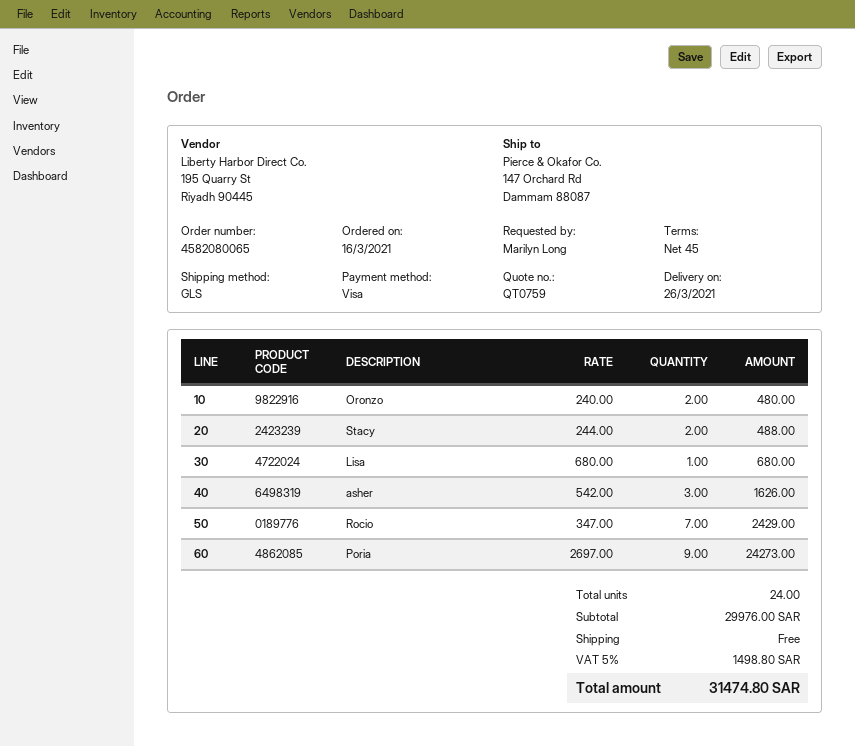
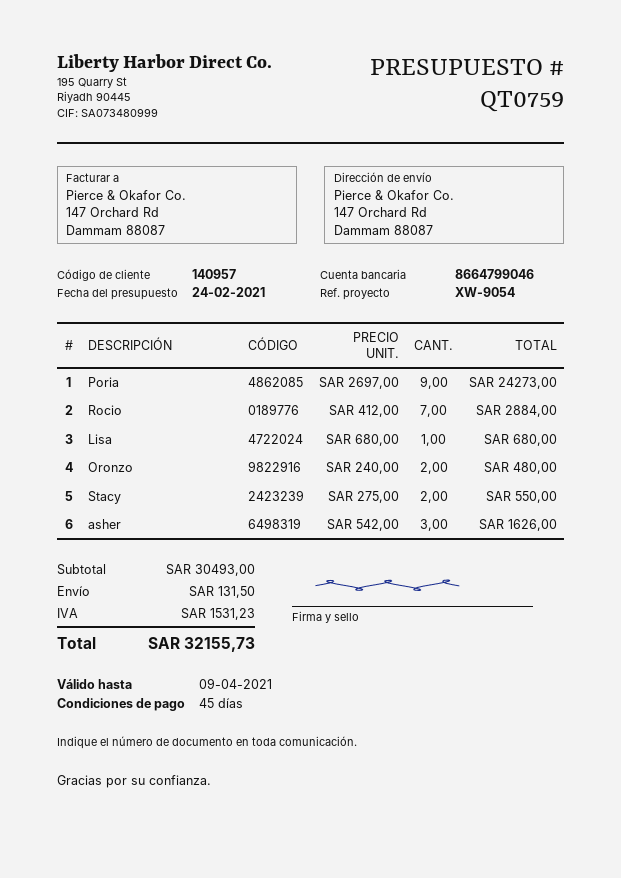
Stacy: 2 x 244.00 = 488.00 -> 2 x 275.00 = 550.00
Rocio: 7 x 347.00 = 2429.00 -> 7 x 412.00 = 2884.00
subtotal: 29976.00 -> 30493.00
shipping: 0.00 -> 131.50
tax: 1498.80 -> 1531.23
total: 31474.80 -> 32155.73

